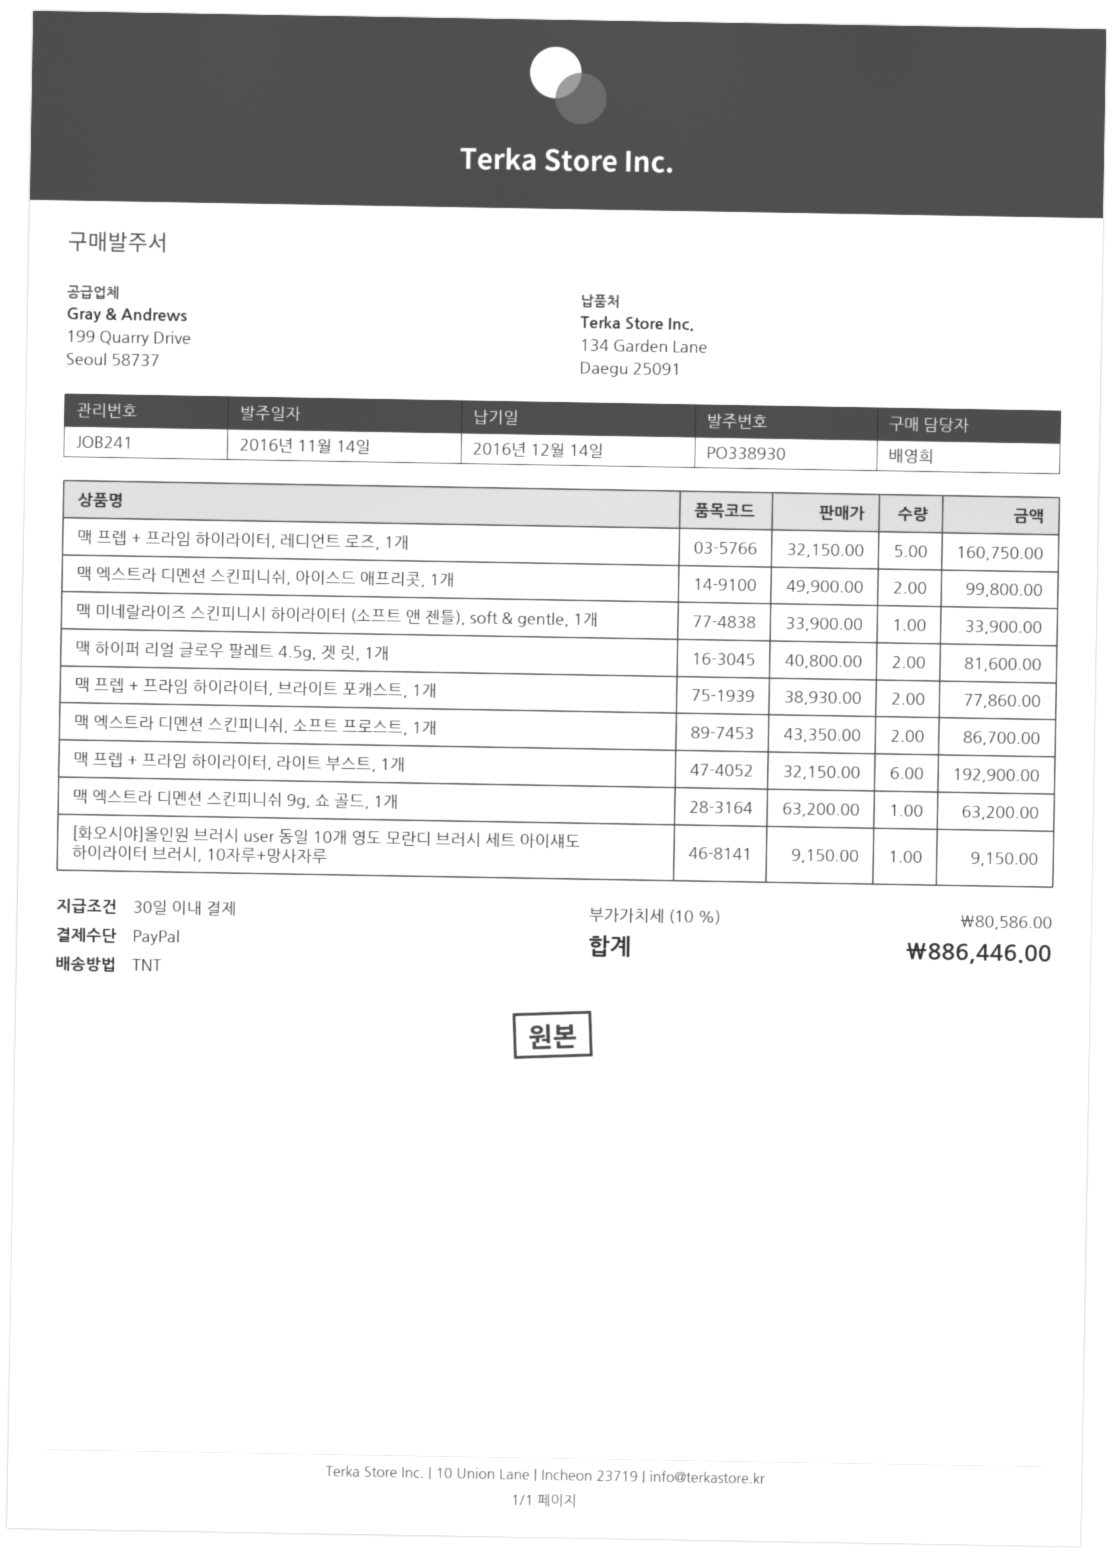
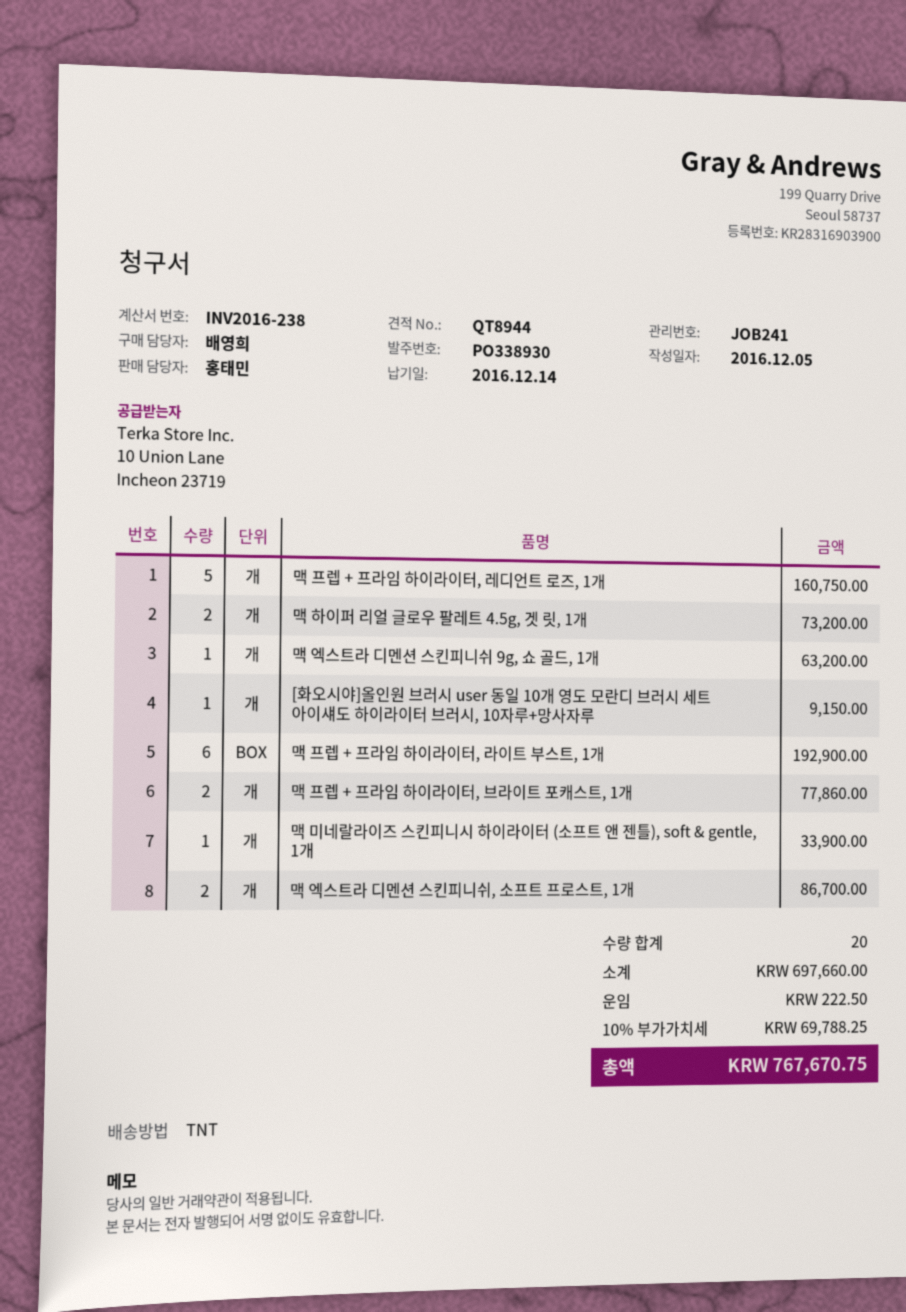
맥 엑스트라 디멘션 스킨피니쉬, 아이스드 애프리콧, 1개: 2 for 99800.00 -> none
맥 하이퍼 리얼 글로우 팔레트 4.5g, 겟 릿, 1개: 2 for 81600.00 -> 2 for 73200.00
shipping: none -> 222.50
tax: 10% = 80586.00 -> 10% = 69788.25
total: 886446.00 -> 767670.75

